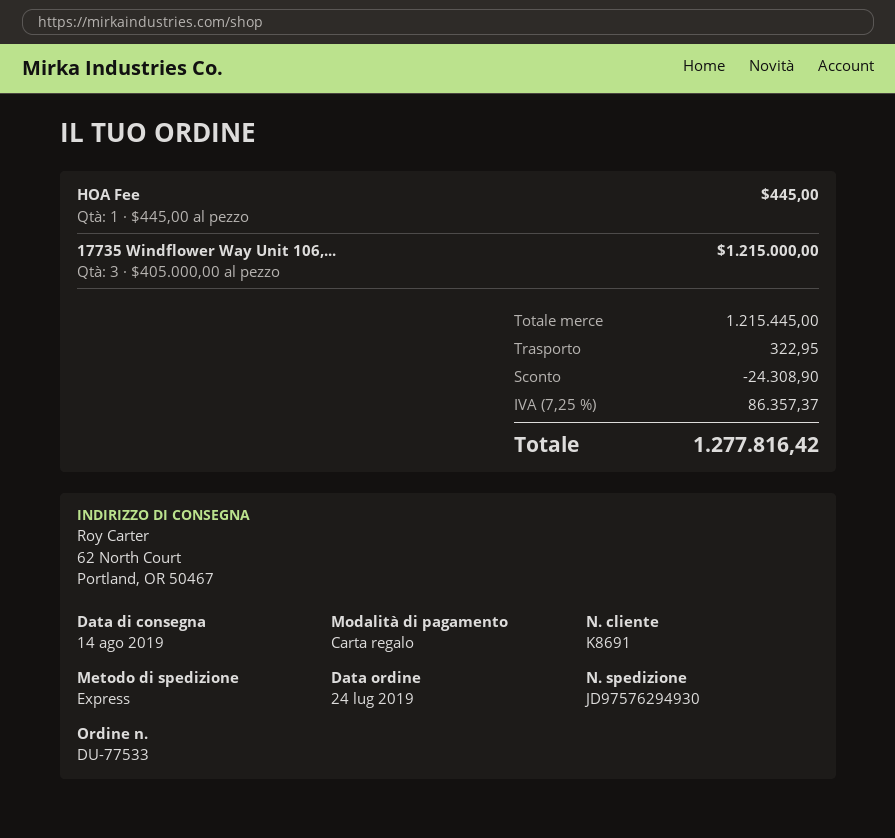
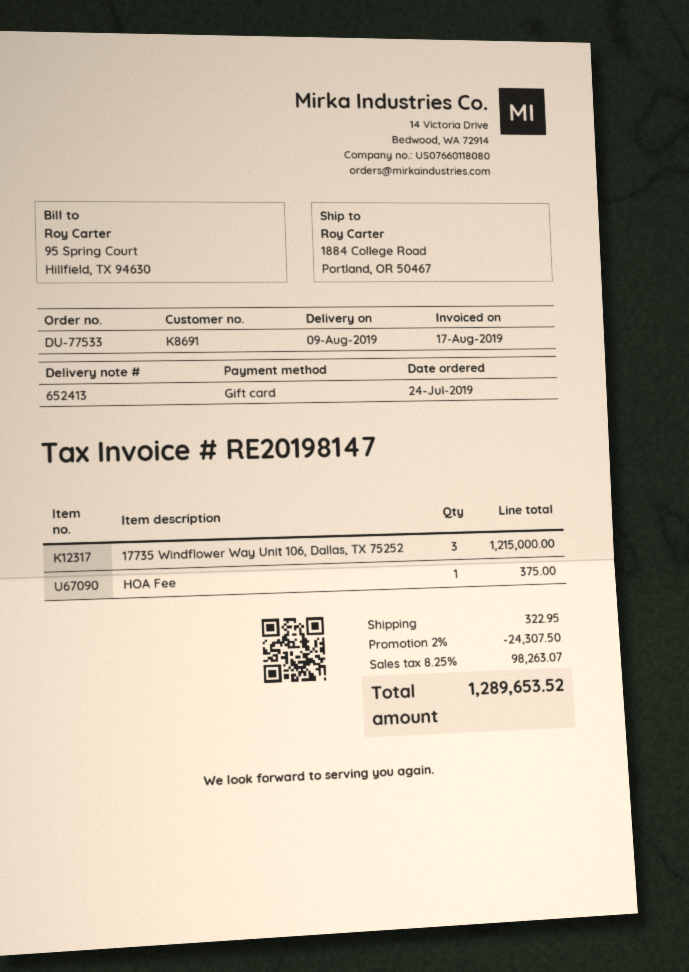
delivery date: 2019-08-14 -> 2019-08-09
ship to: 62 North Court, Portland, OR 50467 -> 1884 College Road, Portland, OR 50467
HOA Fee: 1 for 445.00 -> 1 for 375.00
discount: 24308.90 -> 24307.50
tax: 7.25% = 86357.37 -> 8.25% = 98263.07
total: 1277816.42 -> 1289653.52

